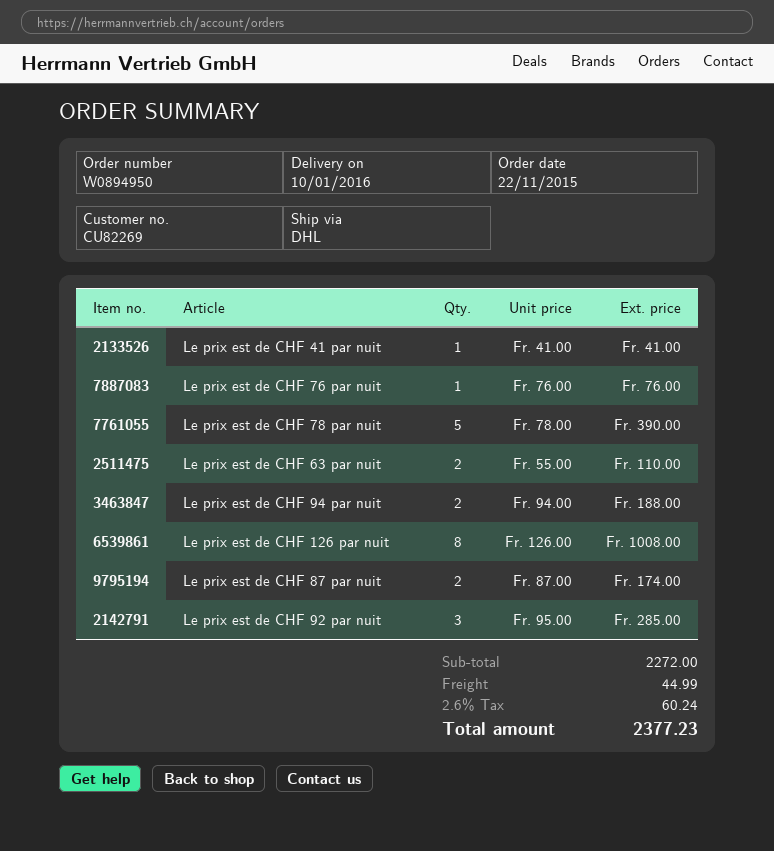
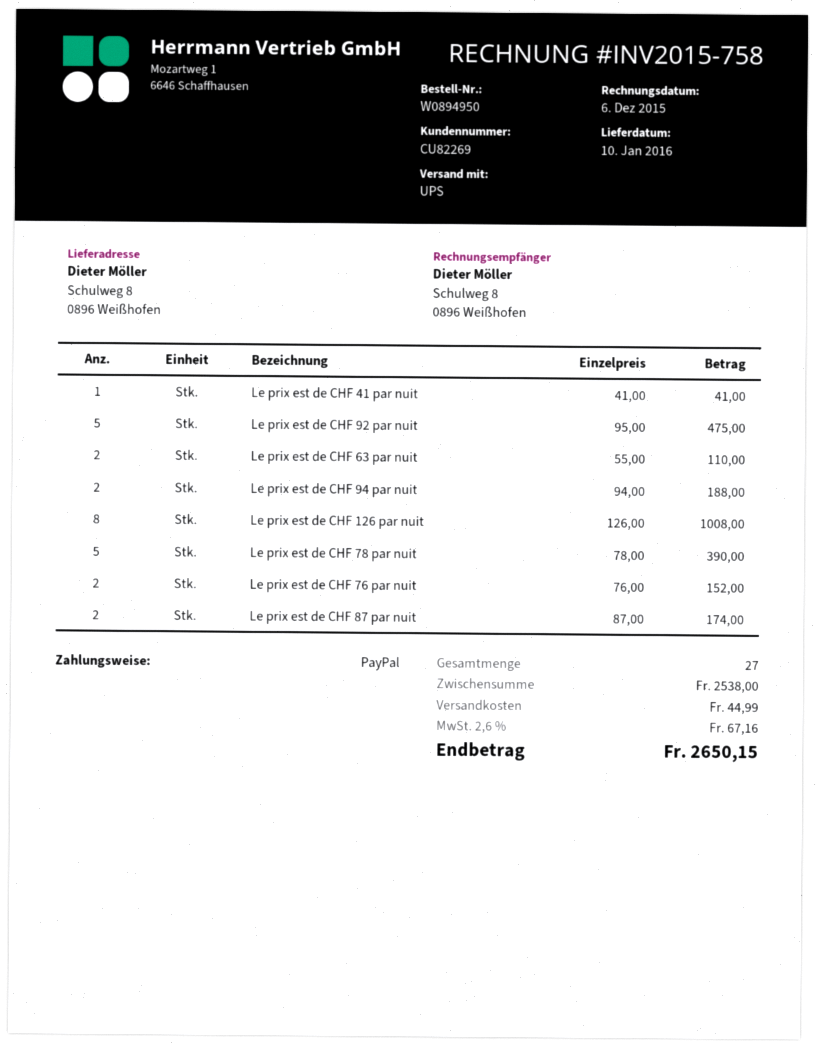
shipping method: DHL -> UPS
Le prix est de CHF 76 par nuit: 1 x 76.00 = 76.00 -> 2 x 76.00 = 152.00
Le prix est de CHF 92 par nuit: 3 x 95.00 = 285.00 -> 5 x 95.00 = 475.00
subtotal: 2272.00 -> 2538.00
tax: 2.6% = 60.24 -> 2.6% = 67.16
total: 2377.23 -> 2650.15

